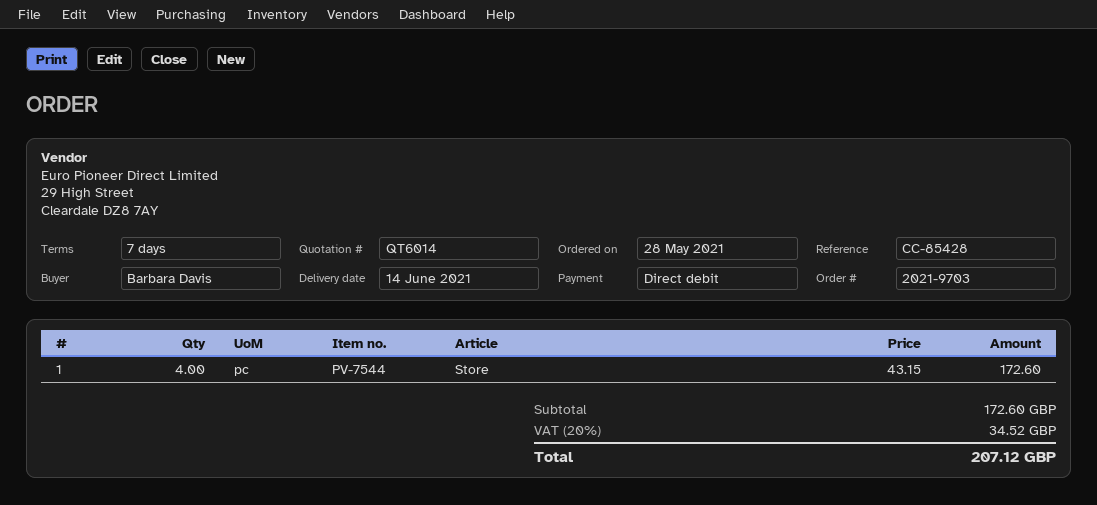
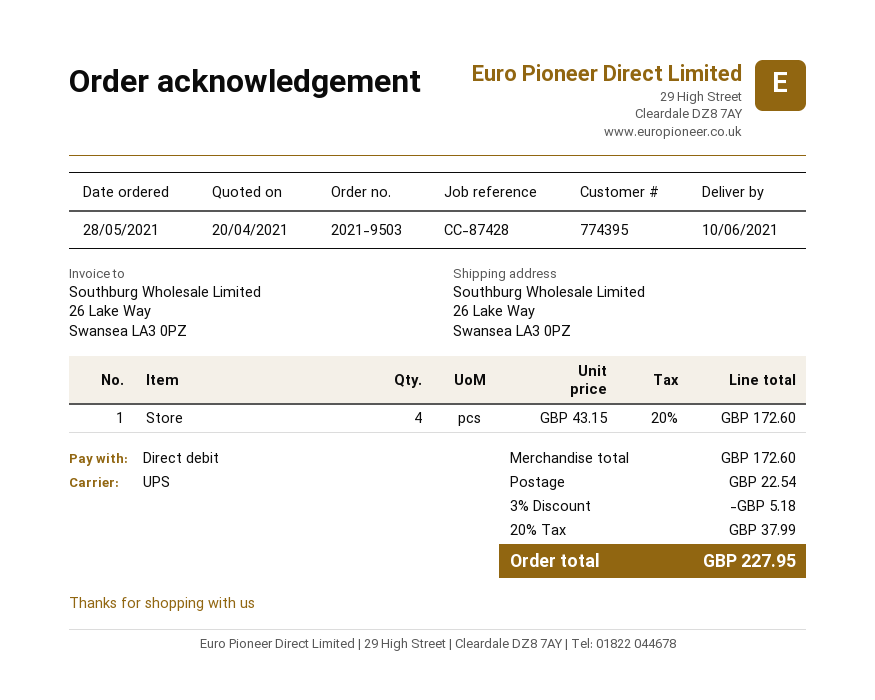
order number: 2021-9703 -> 2021-9503
delivery date: 2021-06-14 -> 2021-06-10
reference: CC-85428 -> CC-87428
discount: none -> 3% = 5.18
shipping: none -> 22.54
tax: 20% = 34.52 -> 20% = 37.99
total: 207.12 -> 227.95

